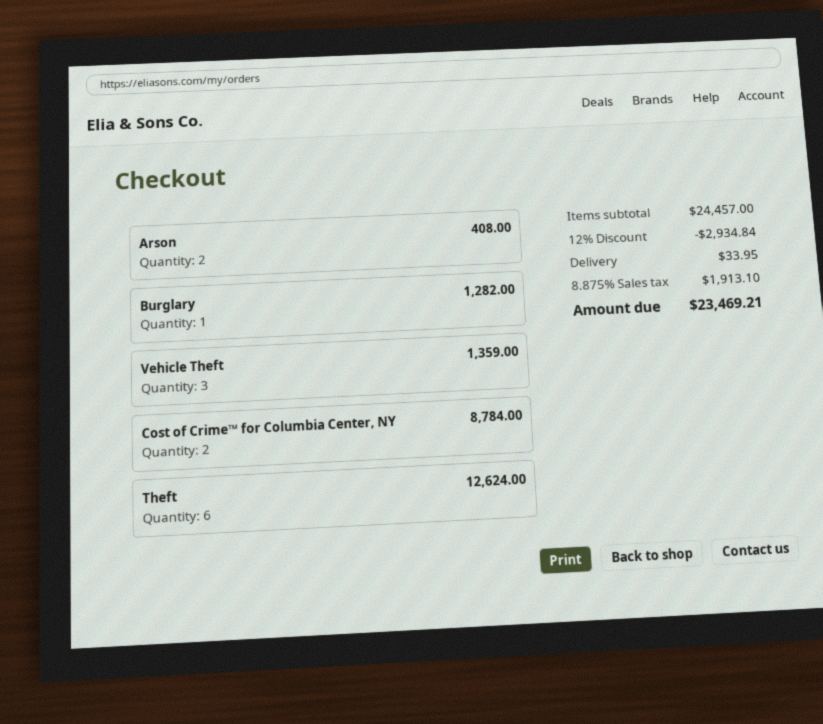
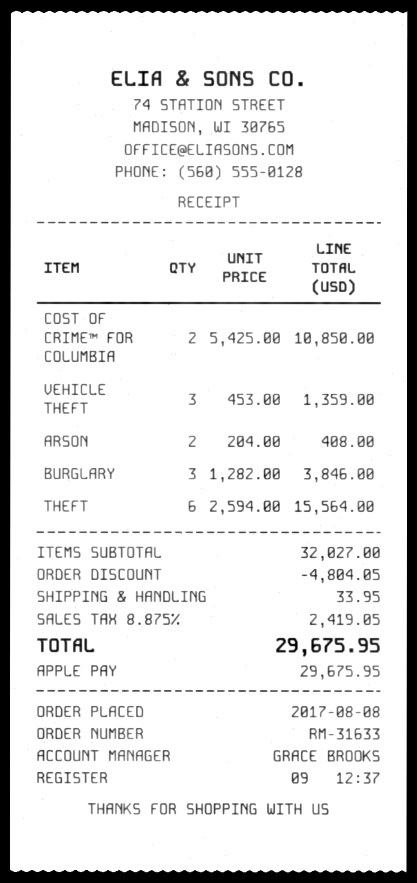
Burglary: 1 for 1282.00 -> 3 for 3846.00
Cost of Crime™ for Columbia Center, NY: 2 for 8784.00 -> 2 for 10850.00
Theft: 6 for 12624.00 -> 6 for 15564.00
subtotal: 24457.00 -> 32027.00
discount: 2934.84 -> 4804.05
tax: 8.875% = 1913.10 -> 8.875% = 2419.05
total: 23469.21 -> 29675.95

